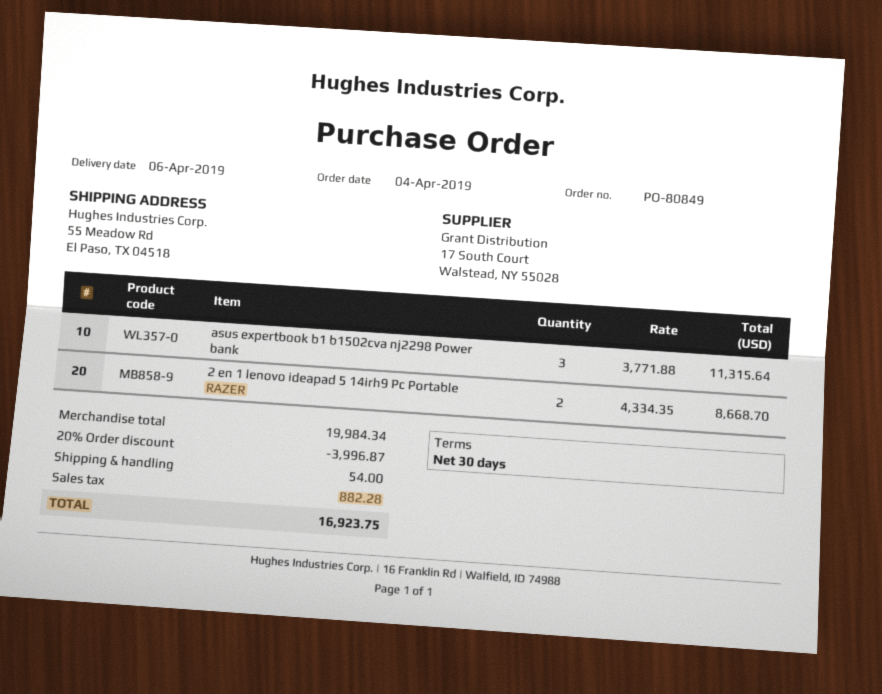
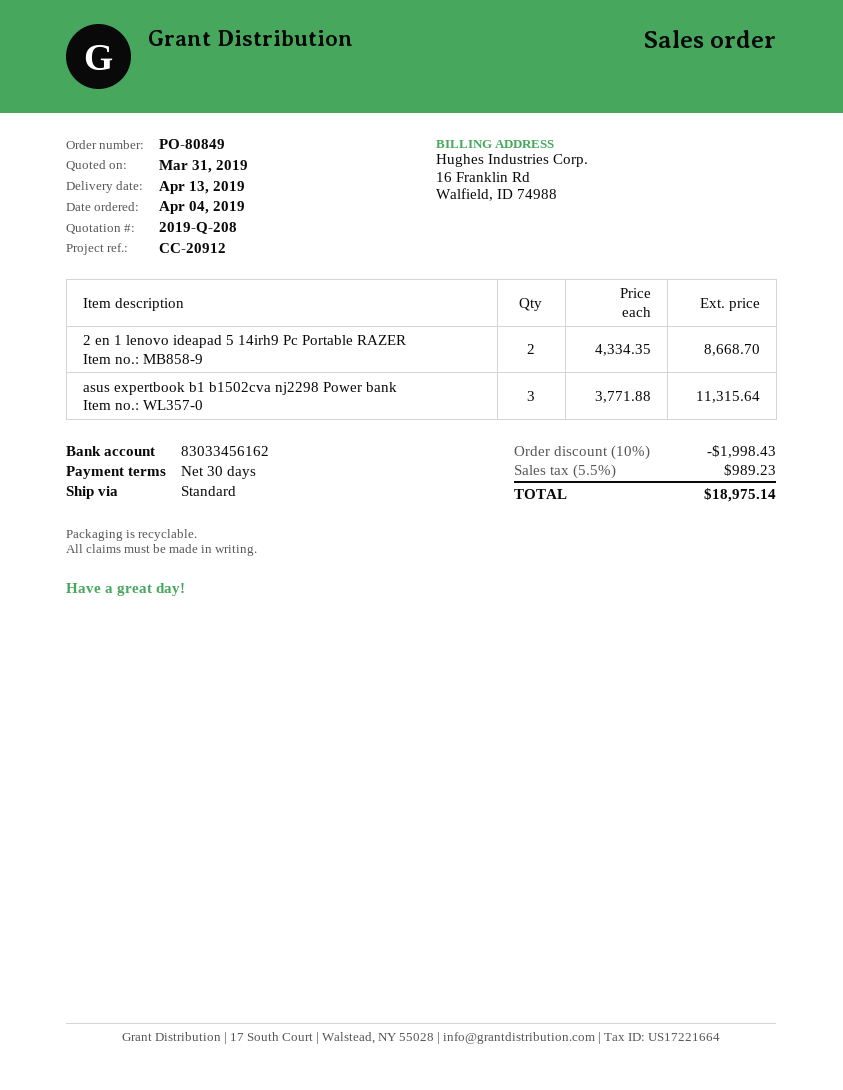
delivery date: 2019-04-06 -> 2019-04-13
discount: 20% = 3996.87 -> 10% = 1998.43
shipping: 54.00 -> none
tax: 882.28 -> 989.23
total: 16923.75 -> 18975.14

